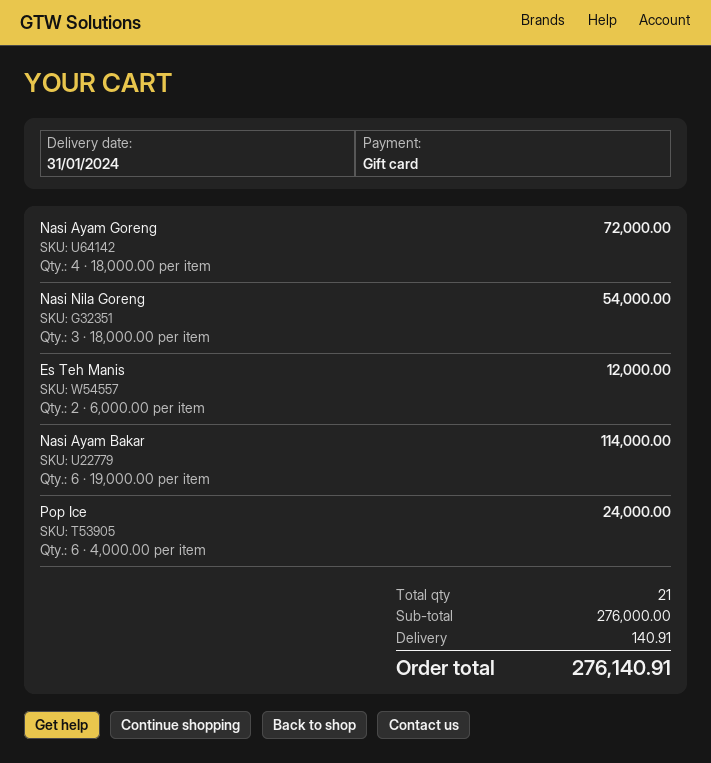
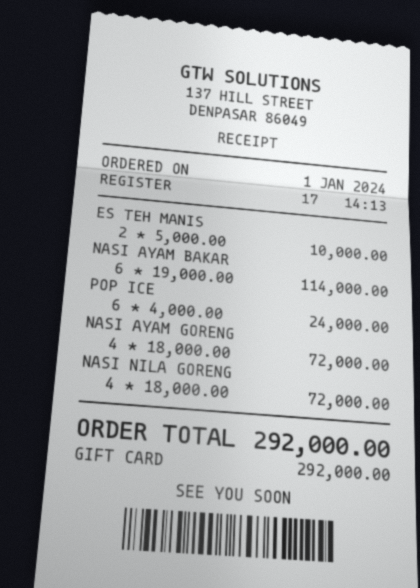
Nasi Nila Goreng: 3 x 18000.00 = 54000.00 -> 4 x 18000.00 = 72000.00
Es Teh Manis: 2 x 6000.00 = 12000.00 -> 2 x 5000.00 = 10000.00
shipping: 140.91 -> none
total: 276140.91 -> 292000.00

